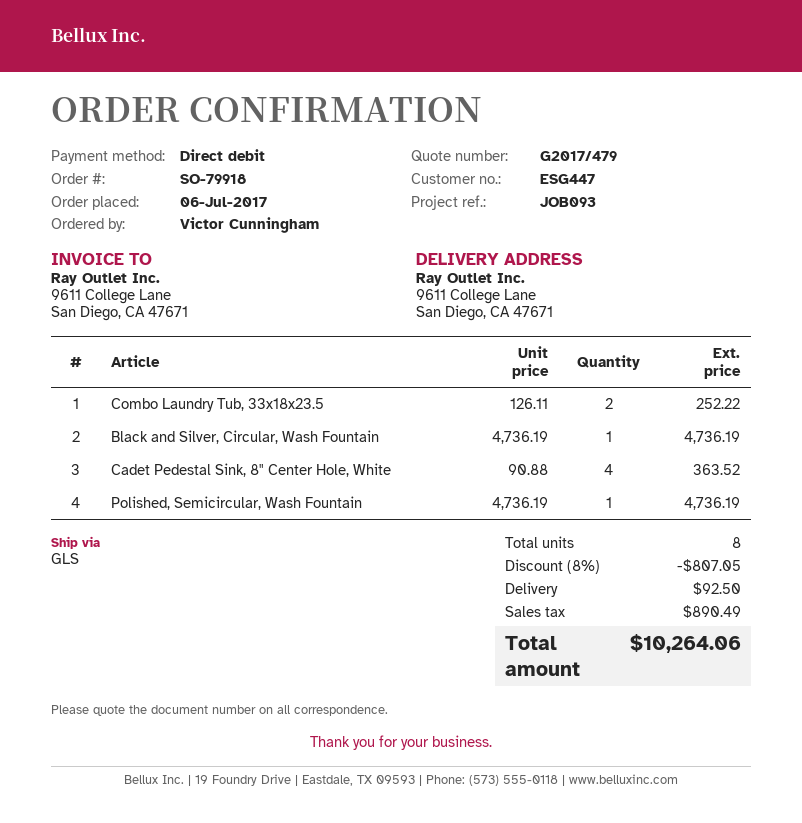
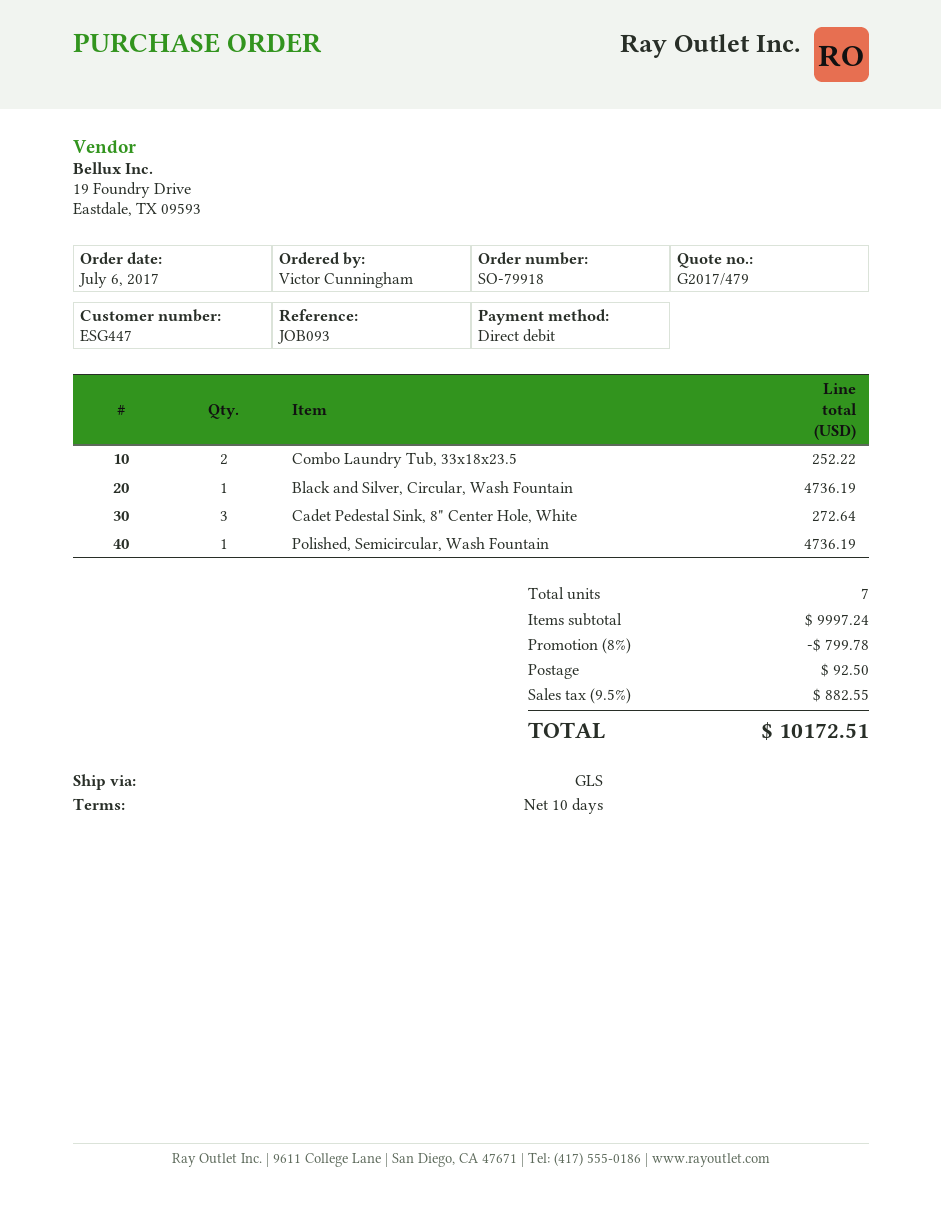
Cadet Pedestal Sink, 8" Center Hole, White: 4 for 363.52 -> 3 for 272.64
total quantity: 8 -> 7
discount: 8% = 807.05 -> 8% = 799.78
tax: 890.49 -> 882.55
total: 10264.06 -> 10172.51

